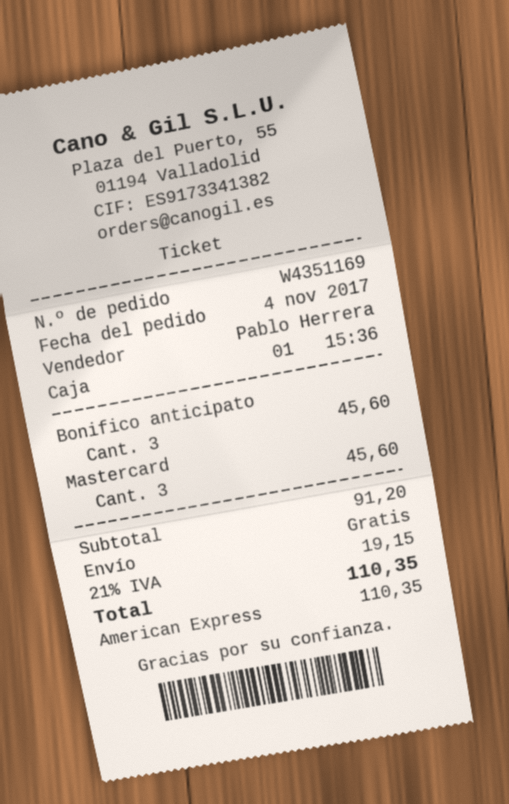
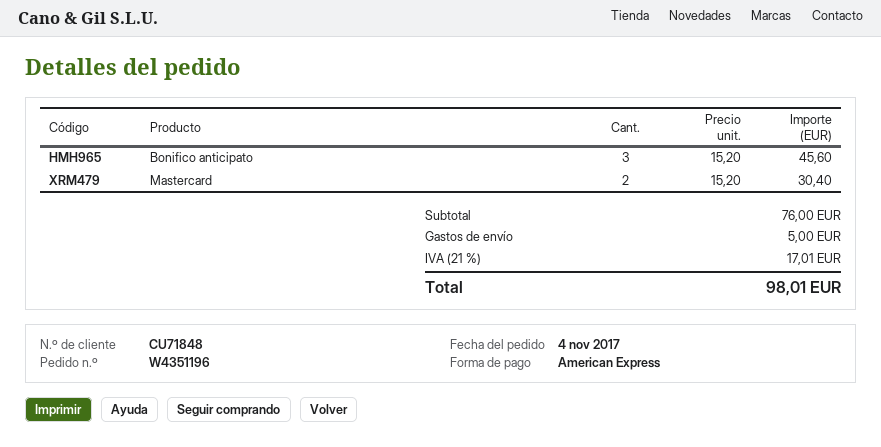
order number: W4351169 -> W4351196
Mastercard: 3 for 45.60 -> 2 for 30.40
subtotal: 91.20 -> 76.00
shipping: 0.00 -> 5.00
tax: 21% = 19.15 -> 21% = 17.01
total: 110.35 -> 98.01

